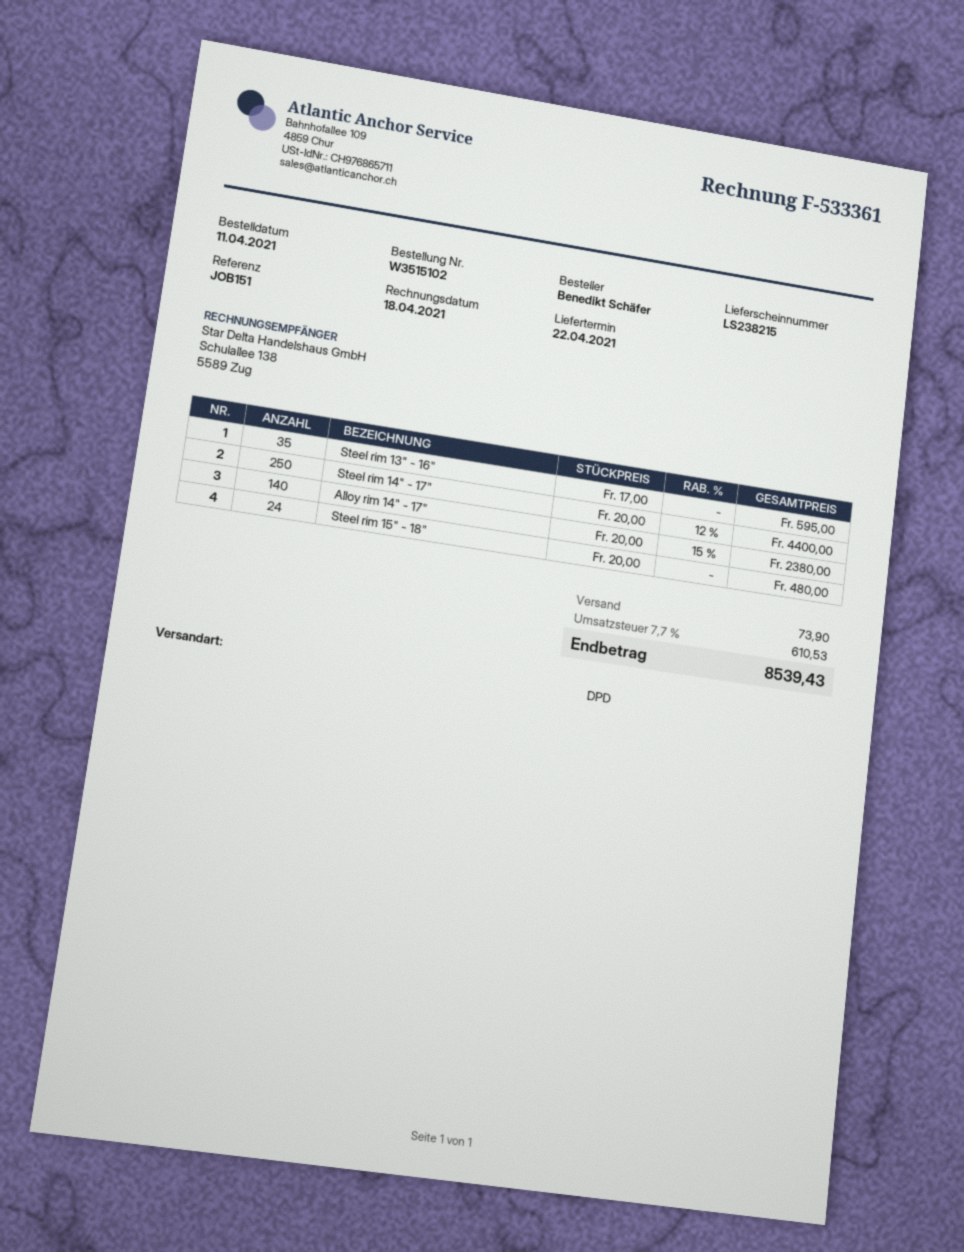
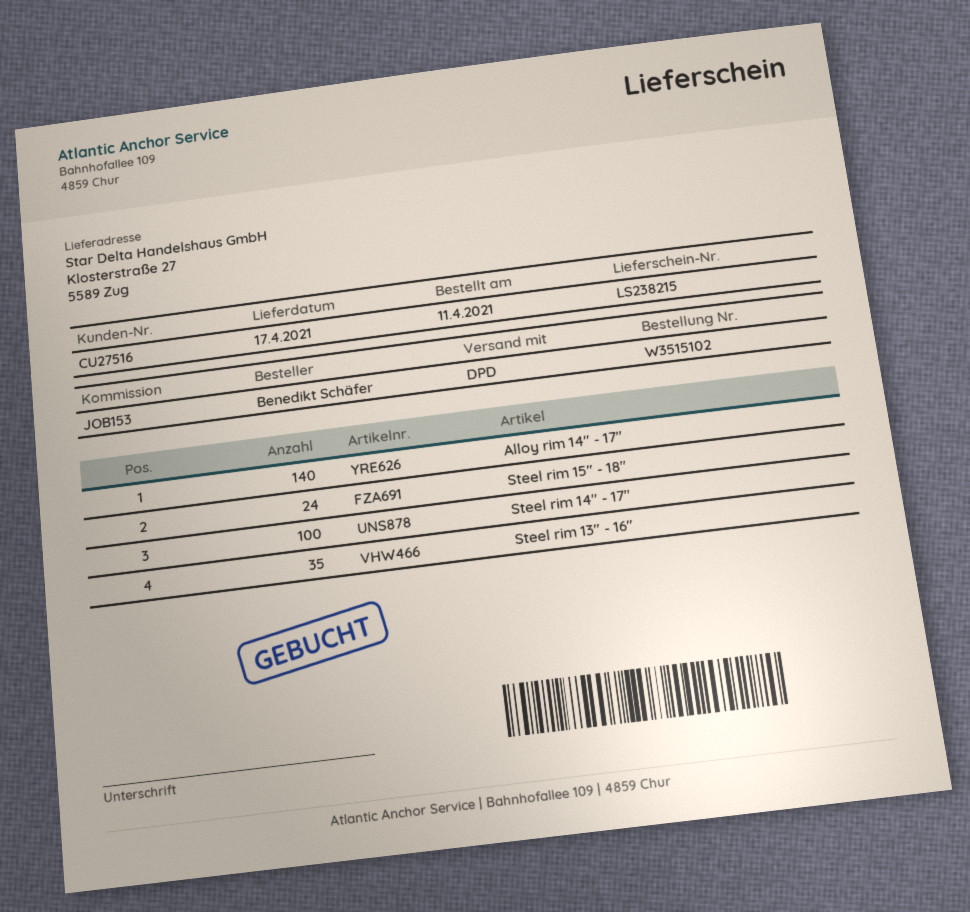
delivery date: 2021-04-22 -> 2021-04-17
reference: JOB151 -> JOB153
Steel rim 14" - 17": 250 -> 100

